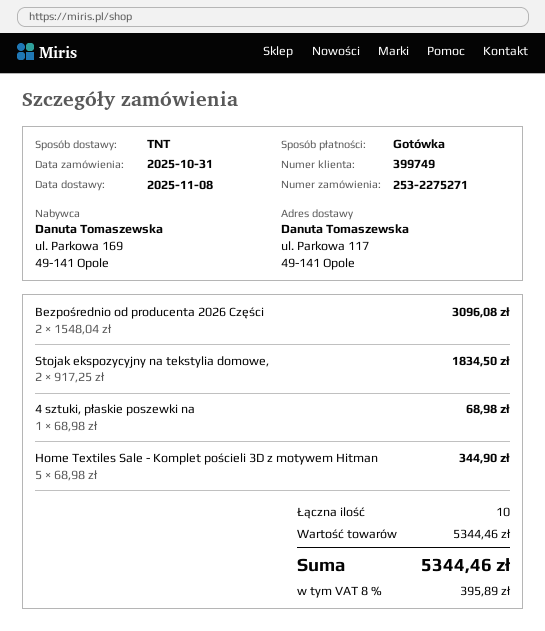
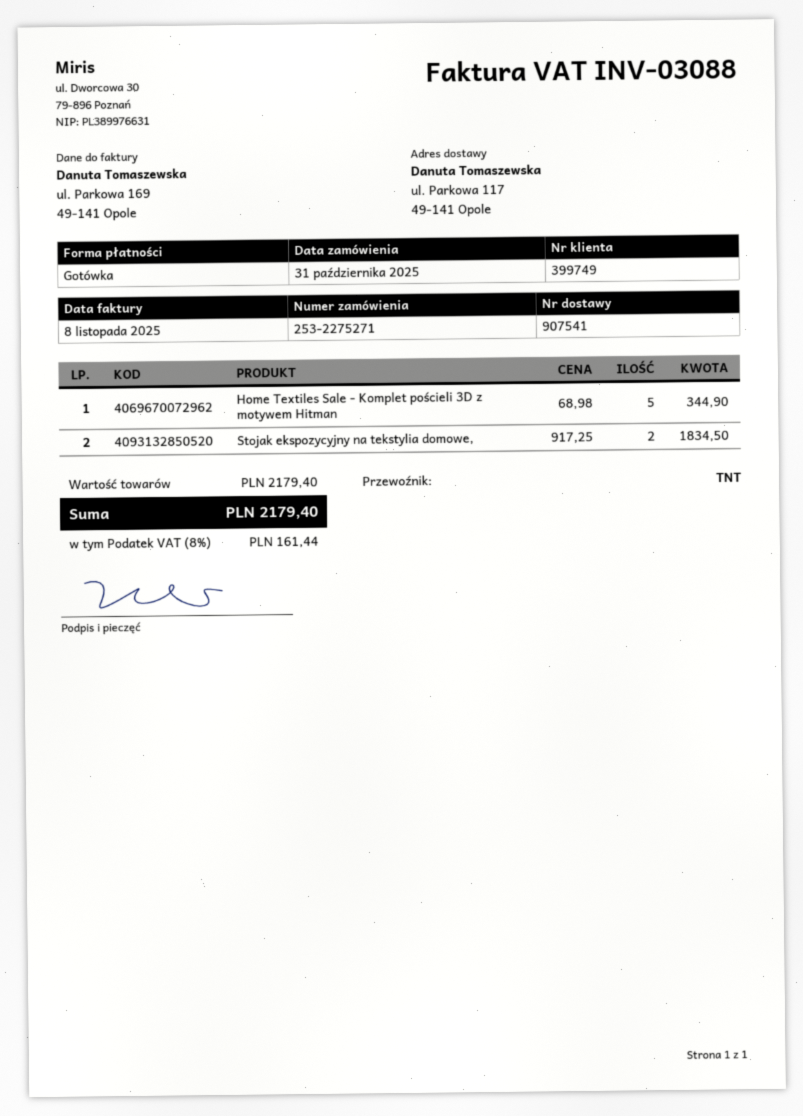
Bezpośrednio od producenta 2026 Części: 2 x 1548.04 = 3096.08 -> none
4 sztuki, płaskie poszewki na: 1 x 68.98 = 68.98 -> none
subtotal: 5344.46 -> 2179.40
tax: 8% = 395.89 -> 8% = 161.44
total: 5344.46 -> 2179.40

